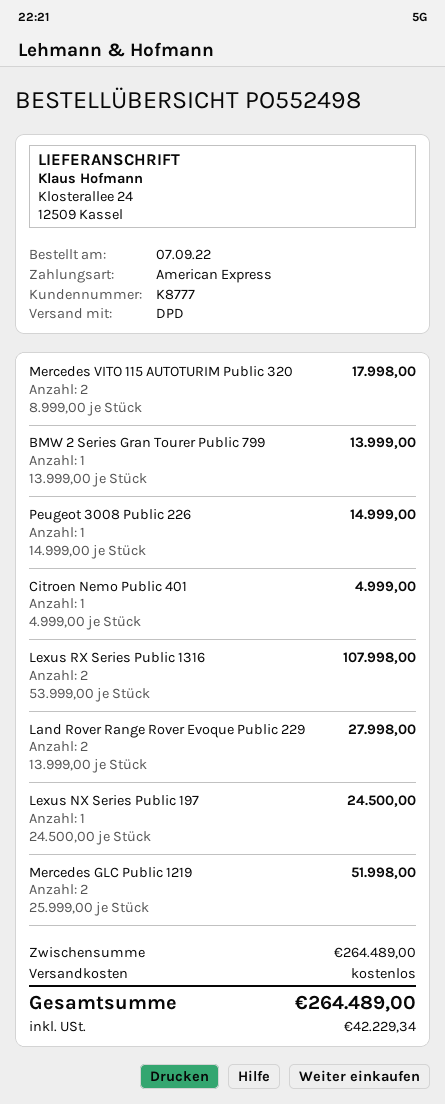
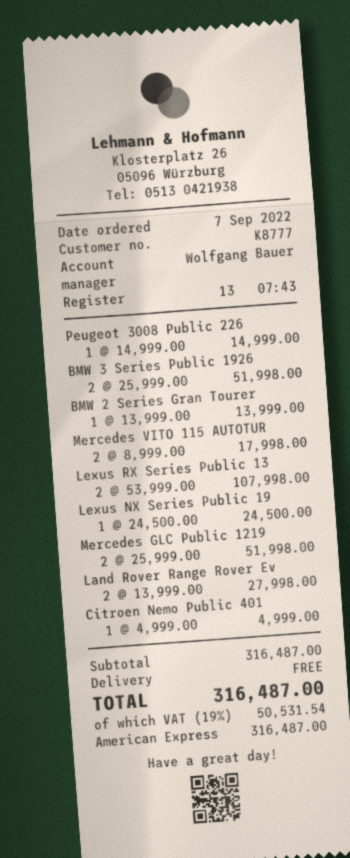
BMW 3 Series Public 1926: none -> 2 x 25999.00 = 51998.00
subtotal: 264489.00 -> 316487.00
tax: 42229.34 -> 50531.54
total: 264489.00 -> 316487.00

